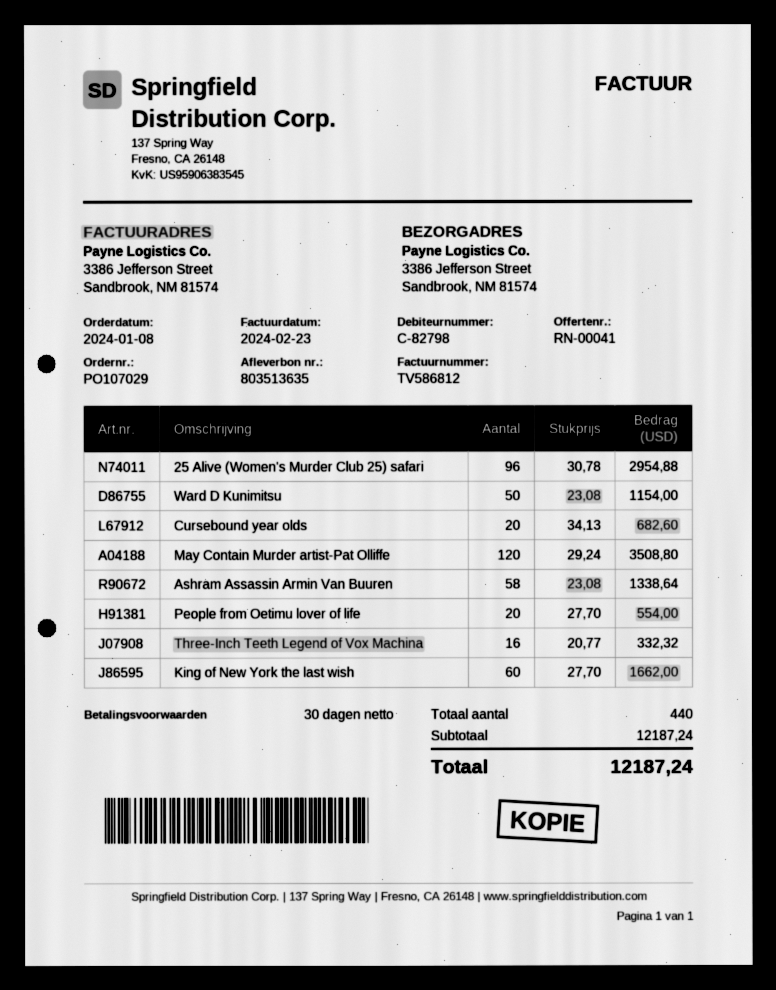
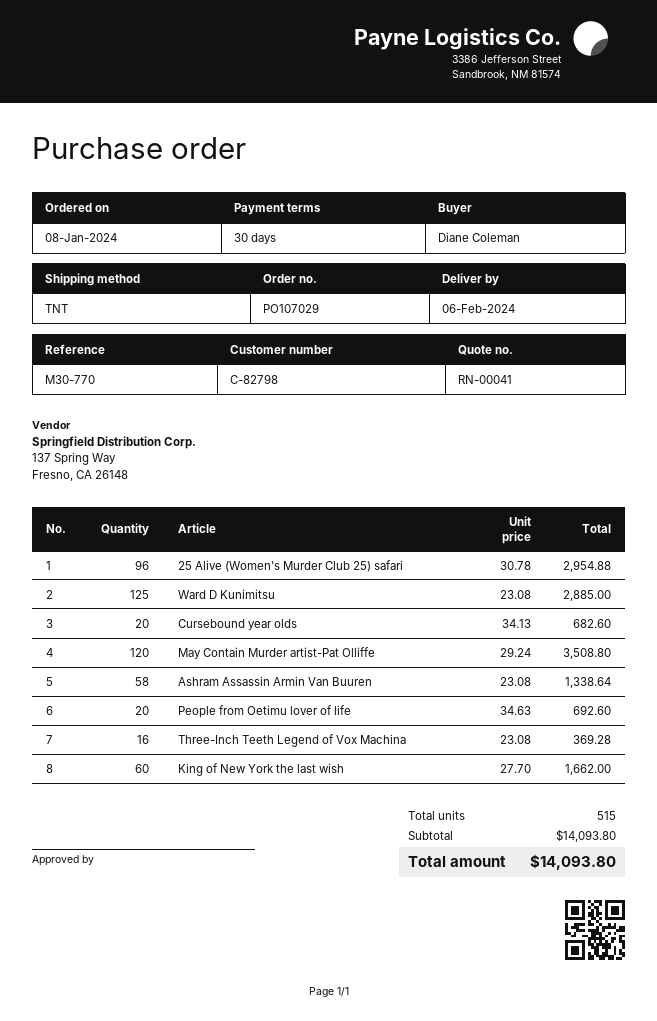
Ward D Kunimitsu: 50 x 23.08 = 1154.00 -> 125 x 23.08 = 2885.00
People from Oetimu lover of life: 20 x 27.70 = 554.00 -> 20 x 34.63 = 692.60
Three-Inch Teeth Legend of Vox Machina: 16 x 20.77 = 332.32 -> 16 x 23.08 = 369.28
total quantity: 440 -> 515
subtotal: 12187.24 -> 14093.80
total: 12187.24 -> 14093.80

